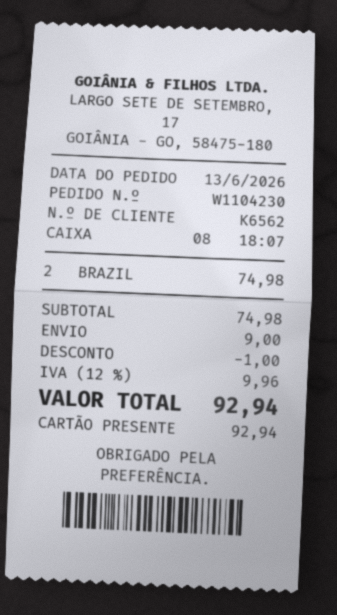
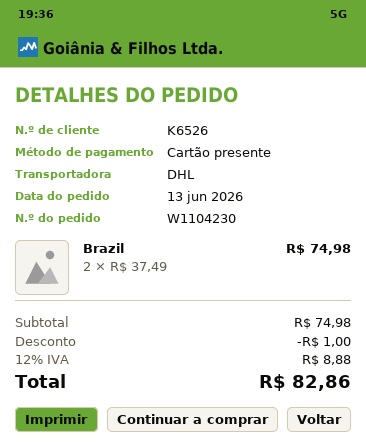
customer number: K6562 -> K6526
shipping: 9.00 -> none
tax: 12% = 9.96 -> 12% = 8.88
total: 92.94 -> 82.86

